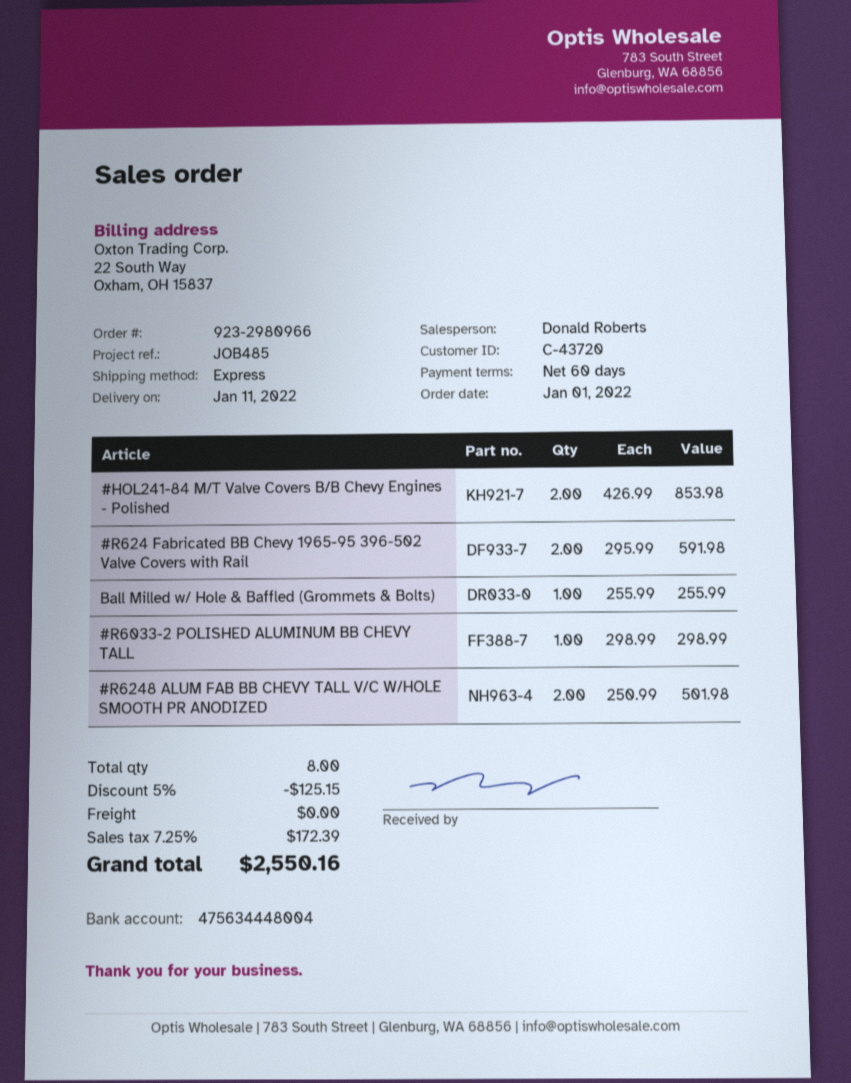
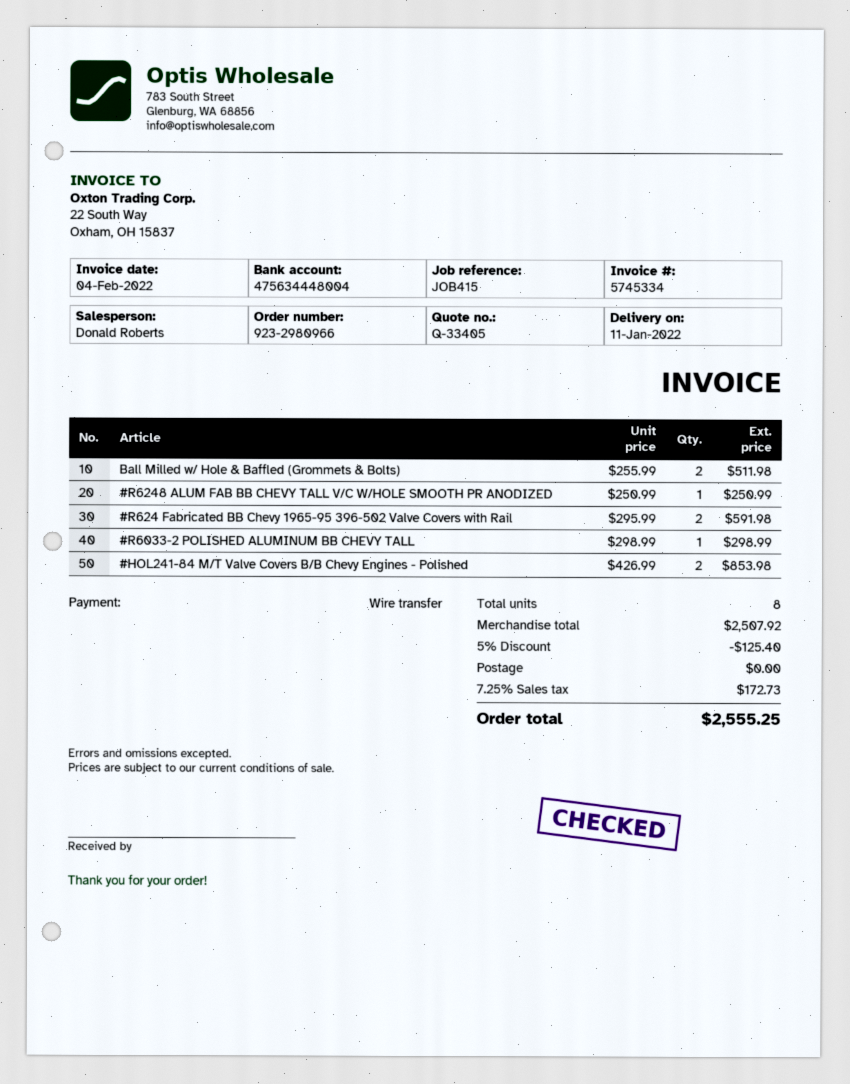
reference: JOB485 -> JOB415
Ball Milled w/ Hole & Baffled (Grommets & Bolts): 1 x 255.99 = 255.99 -> 2 x 255.99 = 511.98
#R6248 ALUM FAB BB CHEVY TALL V/C W/HOLE SMOOTH PR ANODIZED: 2 x 250.99 = 501.98 -> 1 x 250.99 = 250.99
discount: 5% = 125.15 -> 5% = 125.40
tax: 7.25% = 172.39 -> 7.25% = 172.73
total: 2550.16 -> 2555.25

